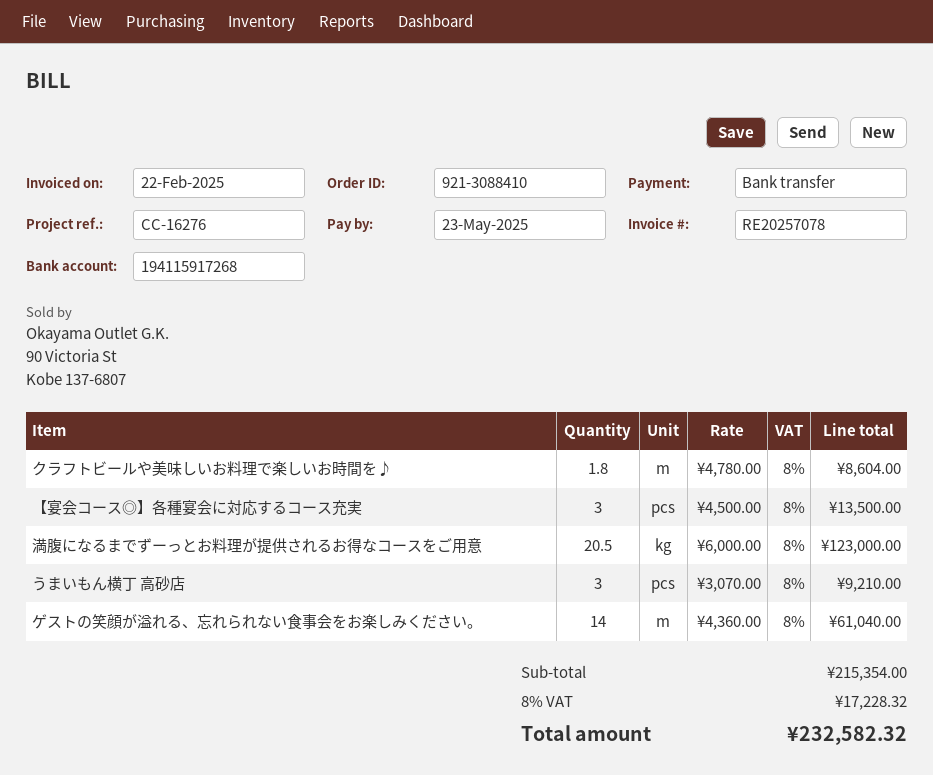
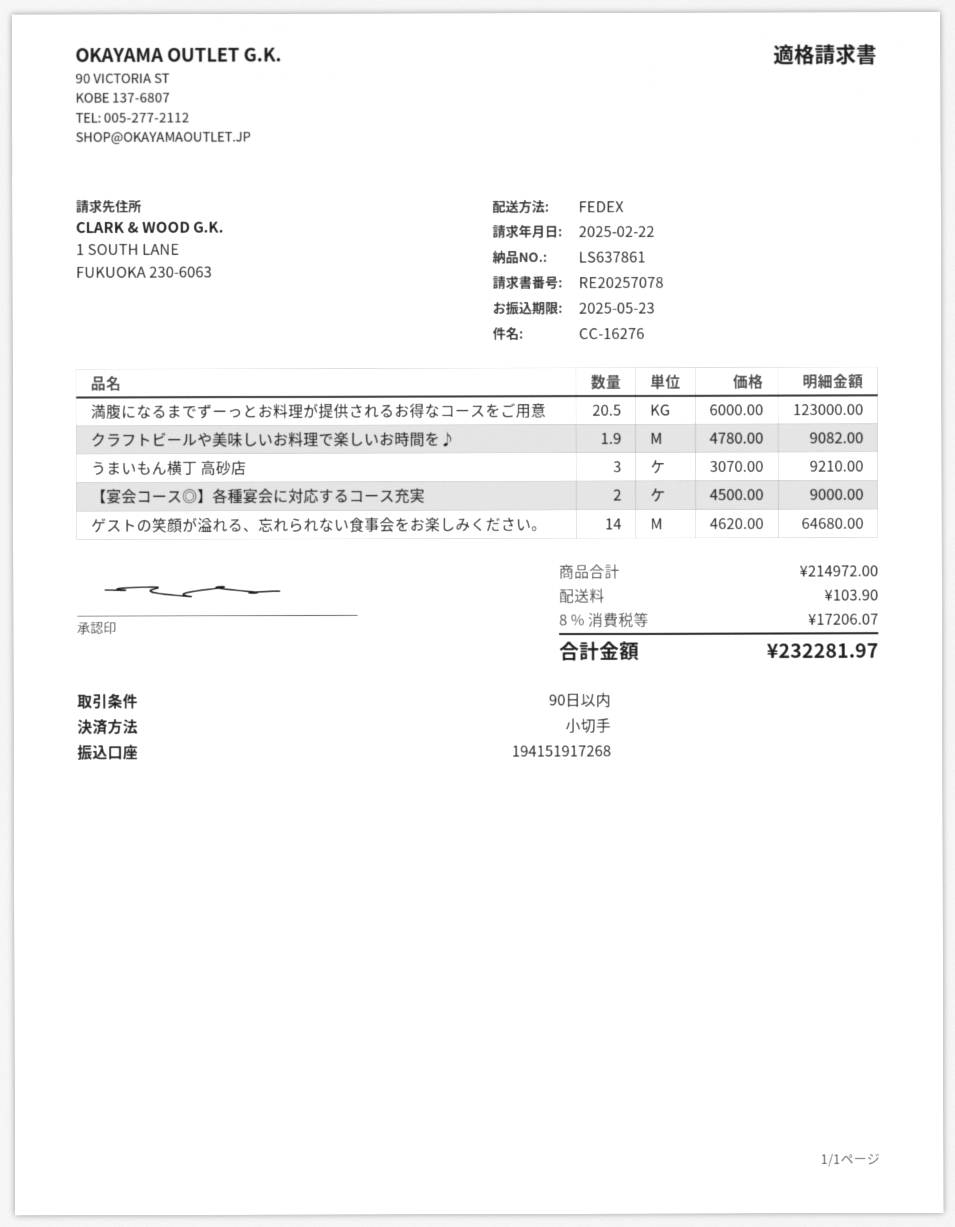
payment method: bank transfer -> cheque
bank account: 194115917268 -> 194151917268
クラフトビールや美味しいお料理で楽しいお時間を♪: 1.8 x 4780.00 = 8604.00 -> 1.9 x 4780.00 = 9082.00
【宴会コース◎】各種宴会に対応するコース充実: 3 x 4500.00 = 13500.00 -> 2 x 4500.00 = 9000.00
ゲストの笑顔が溢れる、忘れられない食事会をお楽しみください。: 14 x 4360.00 = 61040.00 -> 14 x 4620.00 = 64680.00
subtotal: 215354.00 -> 214972.00
shipping: none -> 103.90
tax: 8% = 17228.32 -> 8% = 17206.07
total: 232582.32 -> 232281.97

